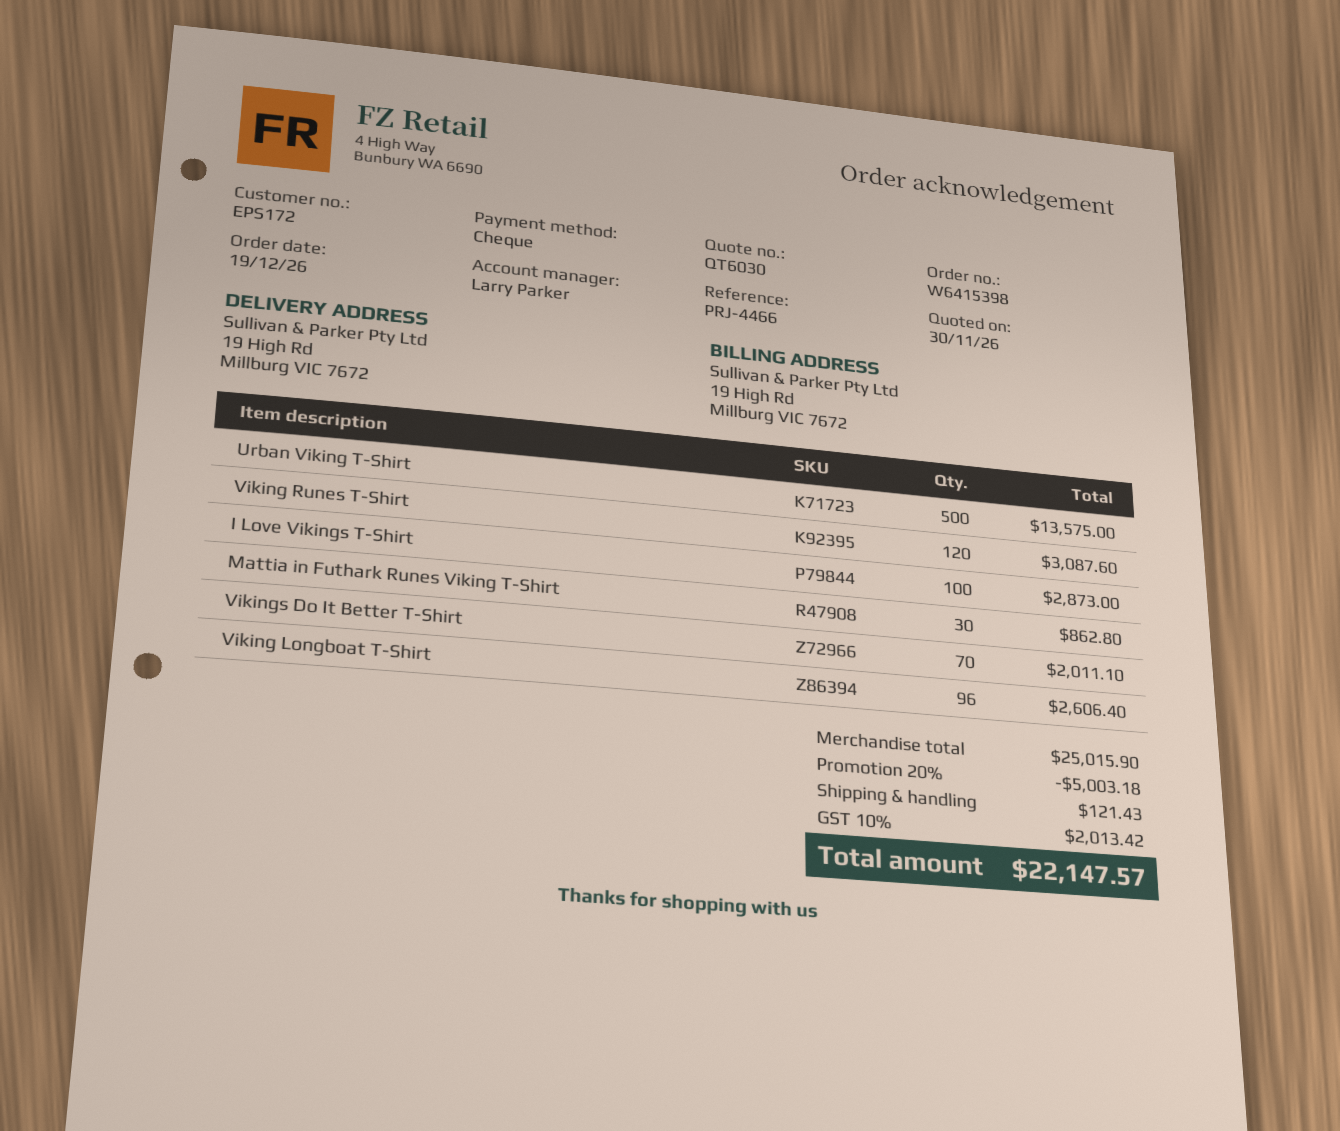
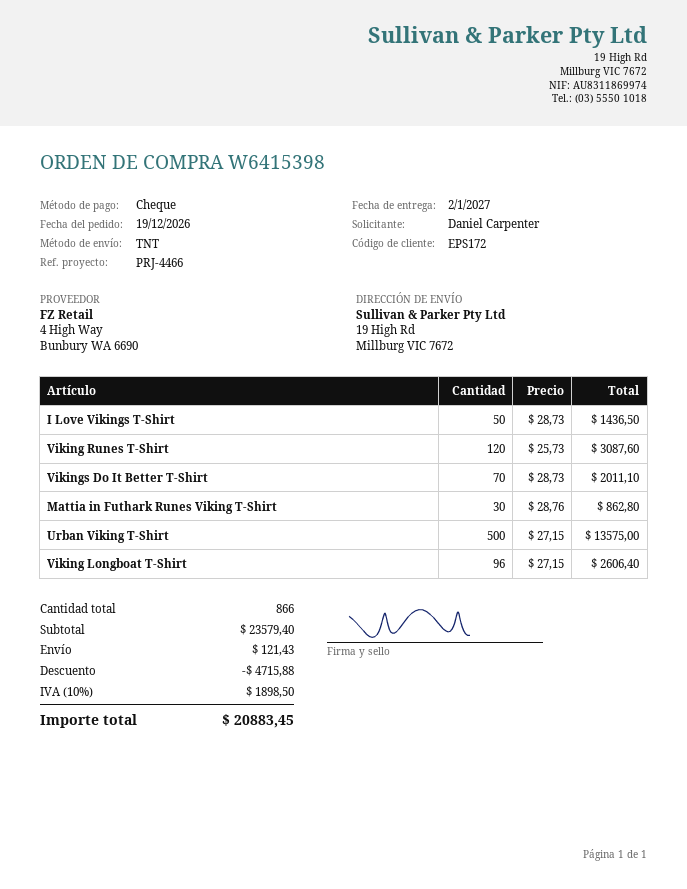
I Love Vikings T-Shirt: 100 for 2873.00 -> 50 for 1436.50
subtotal: 25015.90 -> 23579.40
discount: 5003.18 -> 4715.88
tax: 10% = 2013.42 -> 10% = 1898.50
total: 22147.57 -> 20883.45

